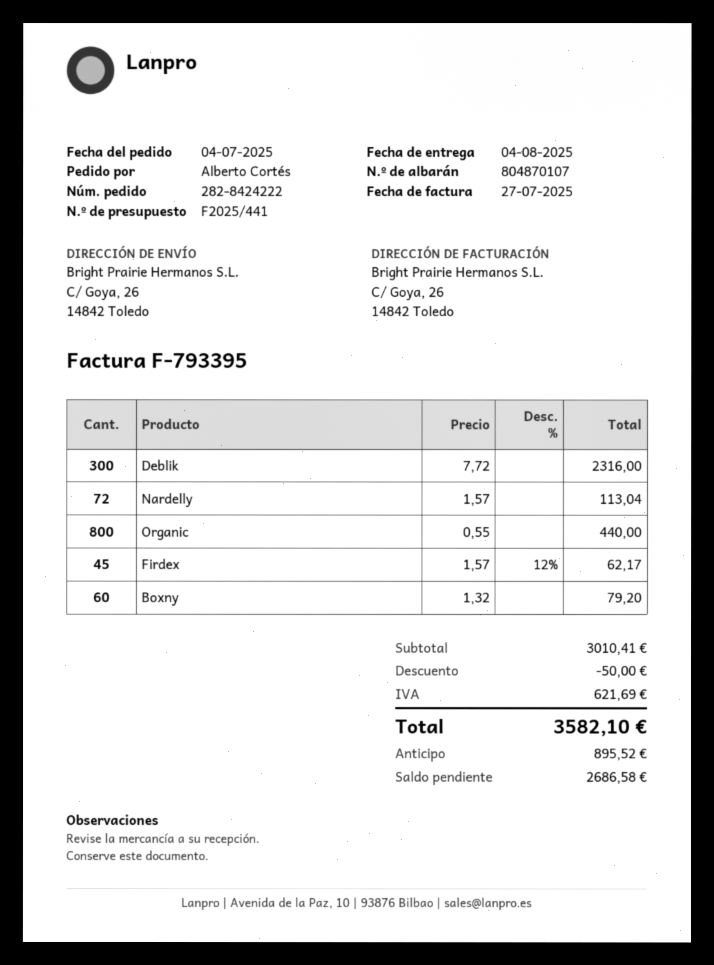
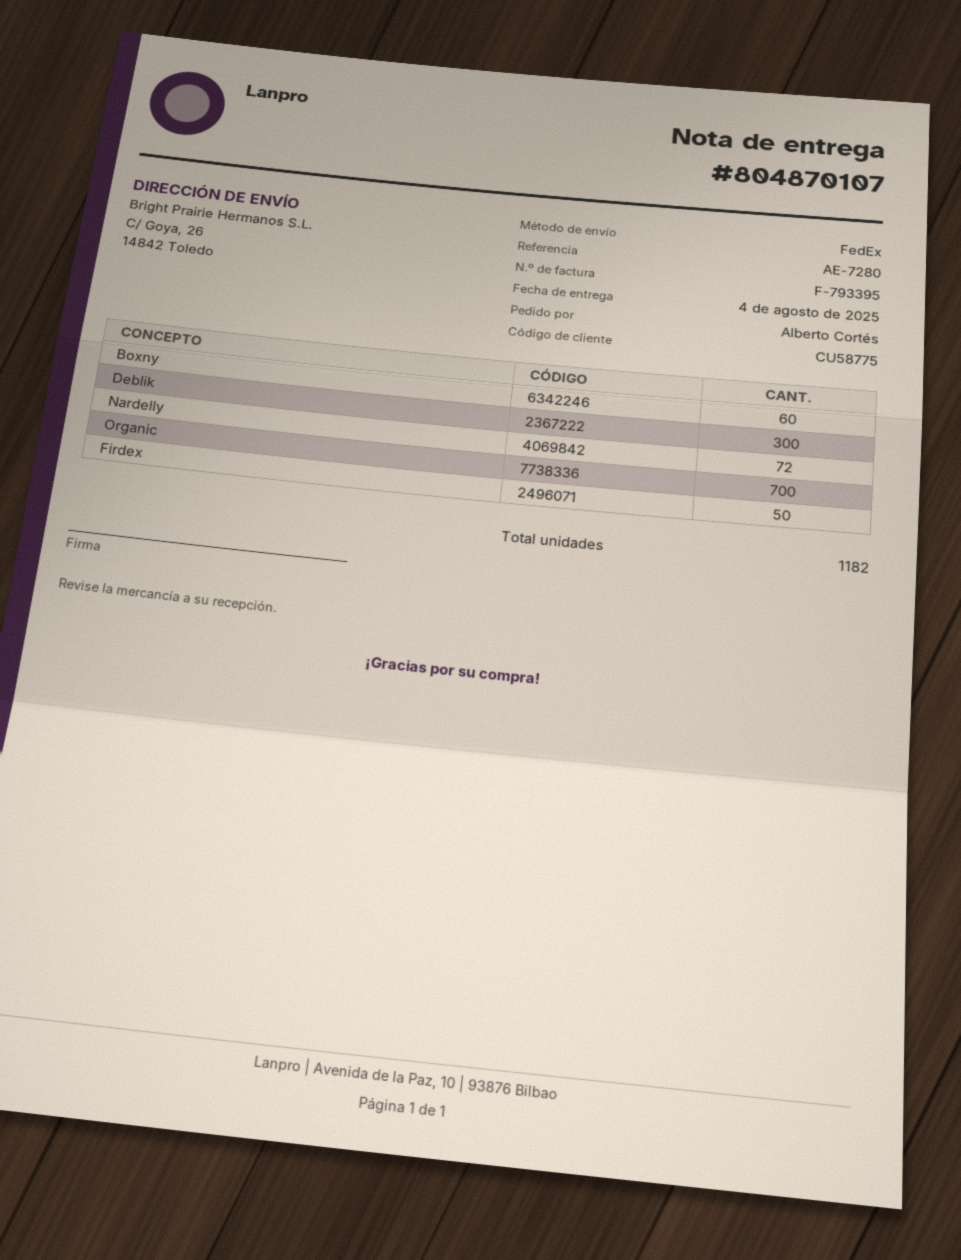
Organic: 800 -> 700
Firdex: 45 -> 50

